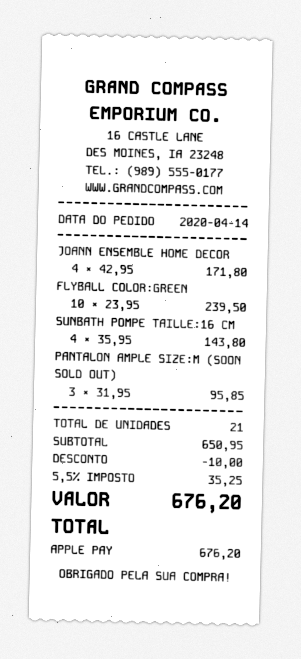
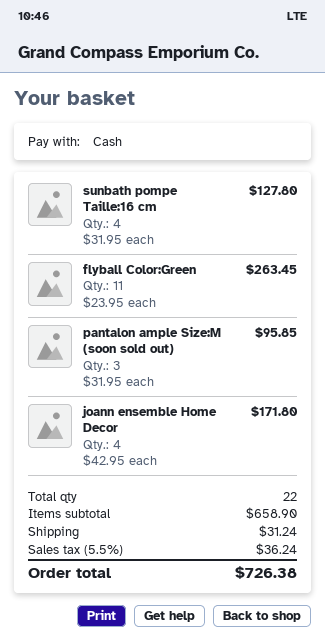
payment method: Apple Pay -> cash
FLYBALL COLOR:GREEN: 10 x 23.95 = 239.50 -> 11 x 23.95 = 263.45
SUNBATH POMPE TAILLE:16 CM: 4 x 35.95 = 143.80 -> 4 x 31.95 = 127.80
total quantity: 21 -> 22
subtotal: 650.95 -> 658.90
discount: 10.00 -> none
shipping: none -> 31.24
tax: 5.5% = 35.25 -> 5.5% = 36.24
total: 676.20 -> 726.38

